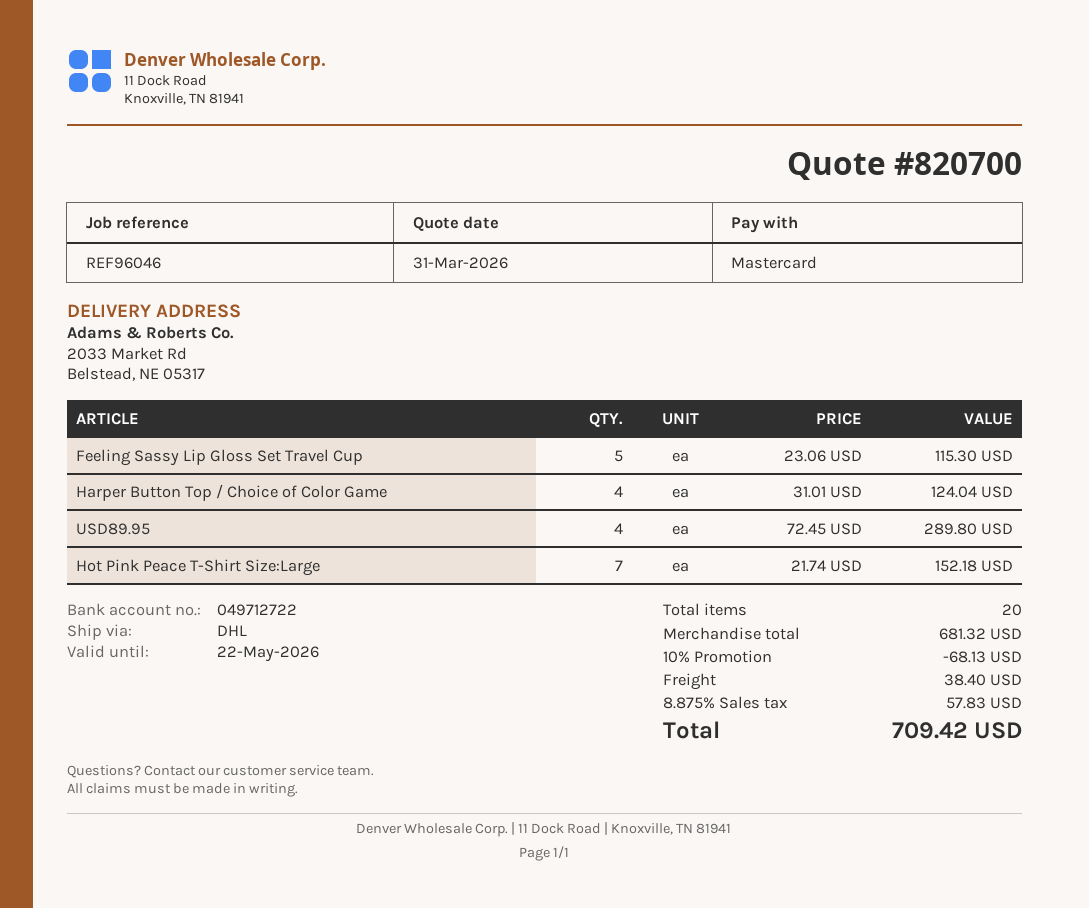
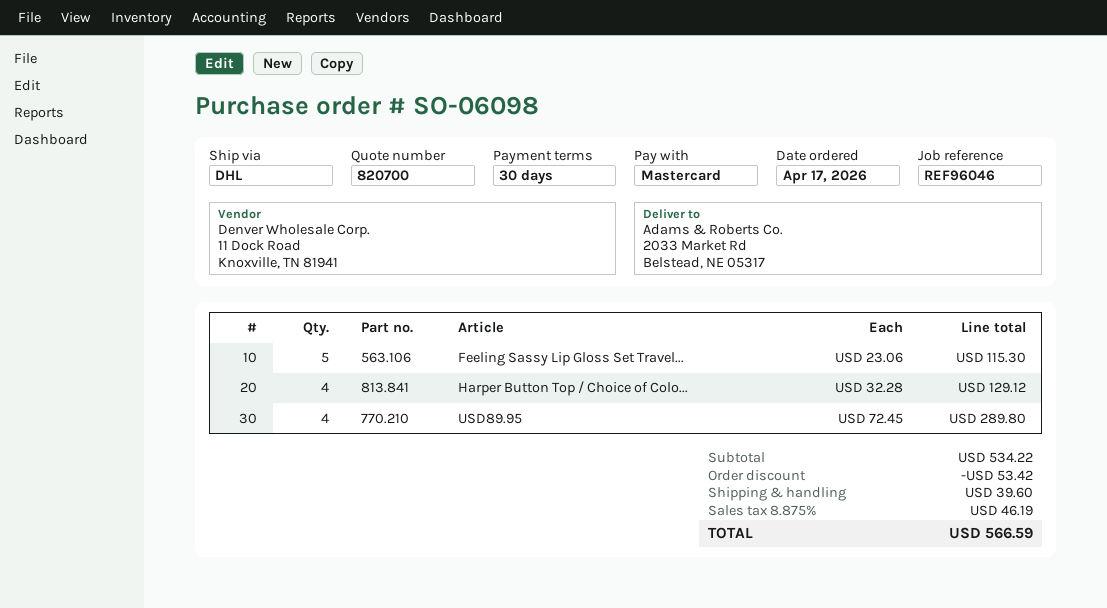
Harper Button Top / Choice of Color Game: 4 x 31.01 = 124.04 -> 4 x 32.28 = 129.12
Hot Pink Peace T-Shirt Size:Large: 7 x 21.74 = 152.18 -> none
subtotal: 681.32 -> 534.22
discount: 68.13 -> 53.42
shipping: 38.40 -> 39.60
tax: 8.875% = 57.83 -> 8.875% = 46.19
total: 709.42 -> 566.59

